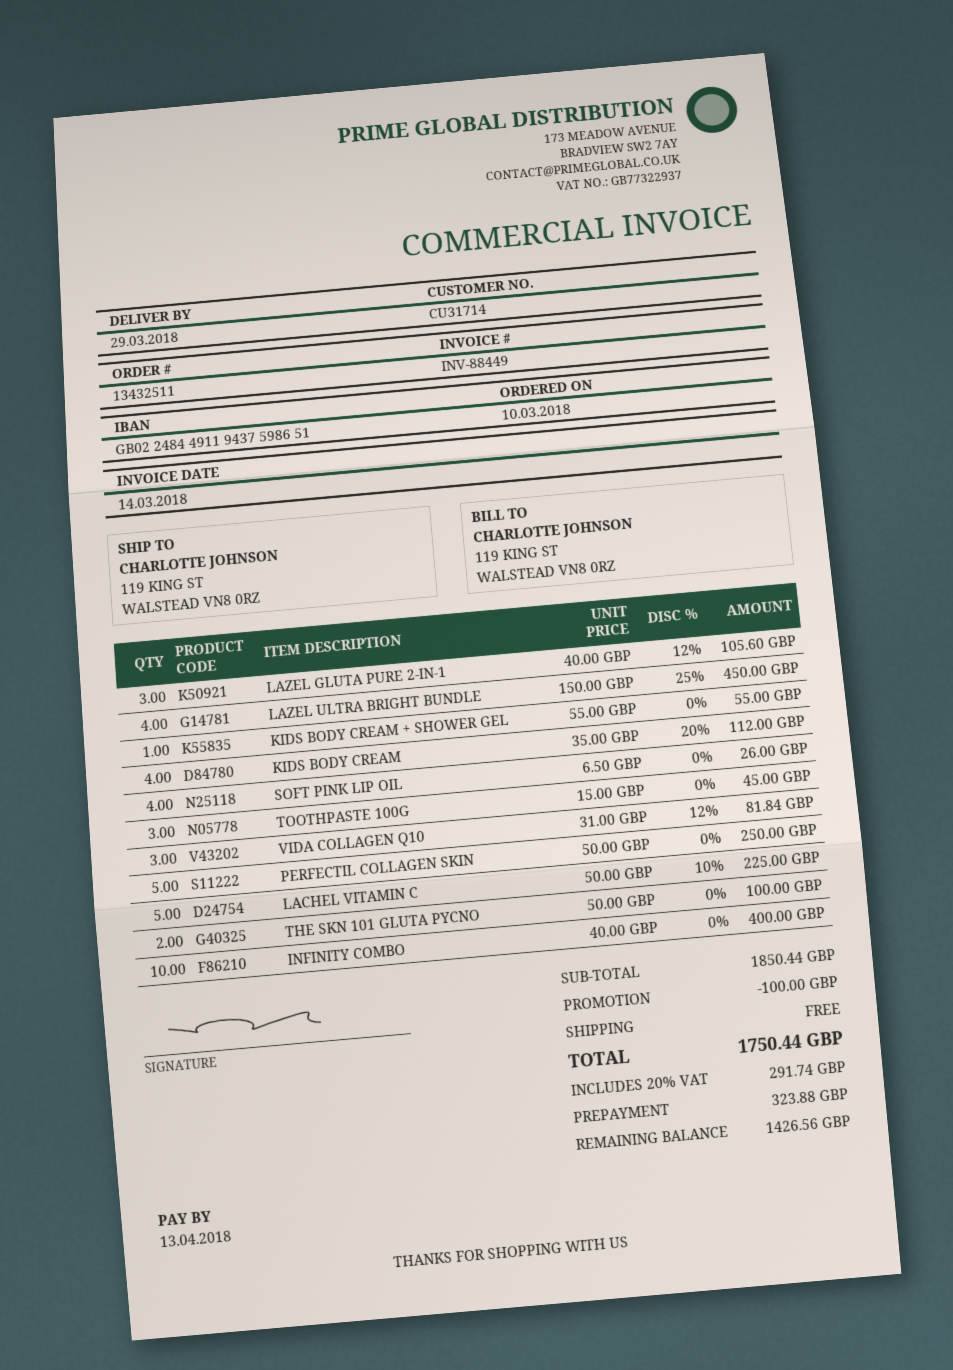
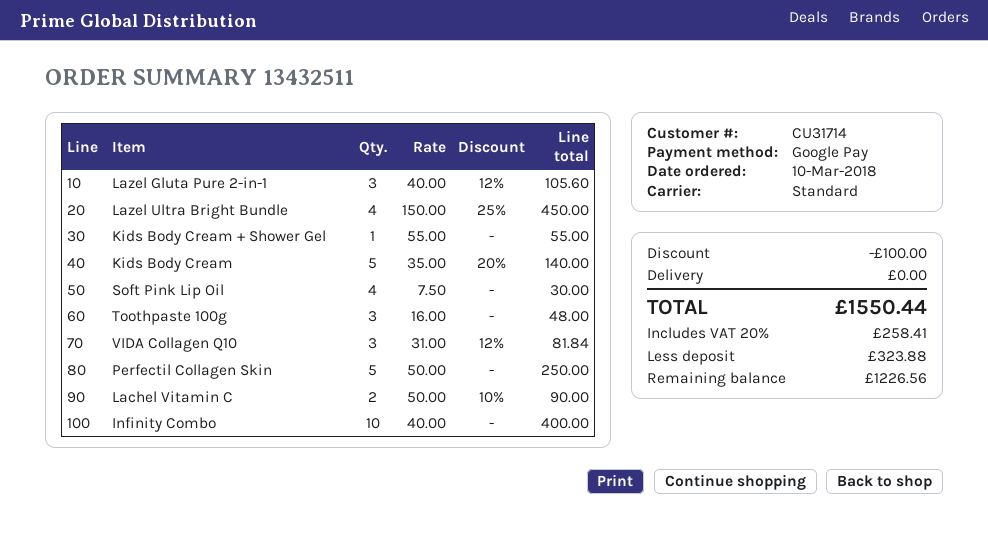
KIDS BODY CREAM: 4 x 35.00 - 20% = 112.00 -> 5 x 35.00 - 20% = 140.00
SOFT PINK LIP OIL: 4 x 6.50 = 26.00 -> 4 x 7.50 = 30.00
TOOTHPASTE 100G: 3 x 15.00 = 45.00 -> 3 x 16.00 = 48.00
LACHEL VITAMIN C: 5 x 50.00 - 10% = 225.00 -> 2 x 50.00 - 10% = 90.00
THE SKN 101 GLUTA PYCNO: 2 x 50.00 = 100.00 -> none
tax: 20% = 291.74 -> 20% = 258.41
total: 1750.44 -> 1550.44
balance: 1426.56 -> 1226.56

